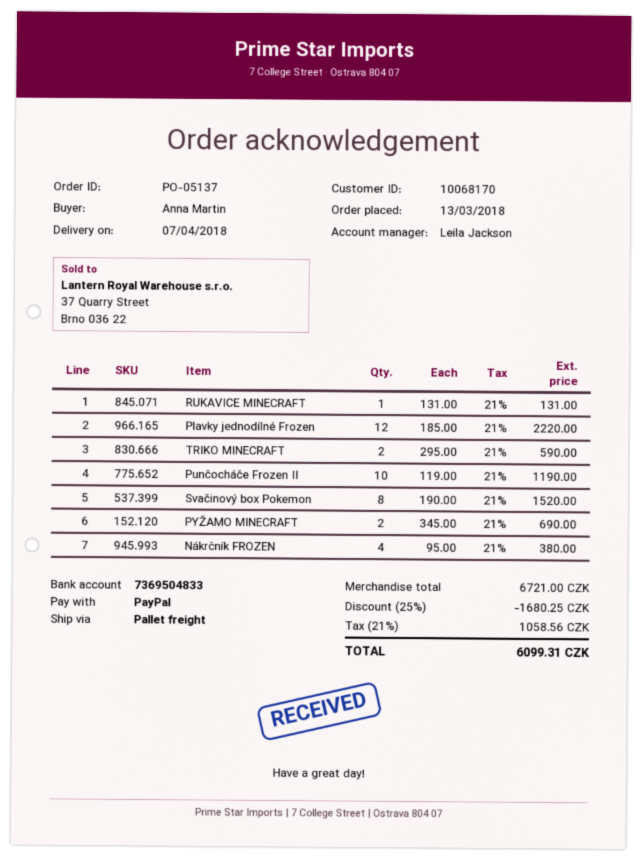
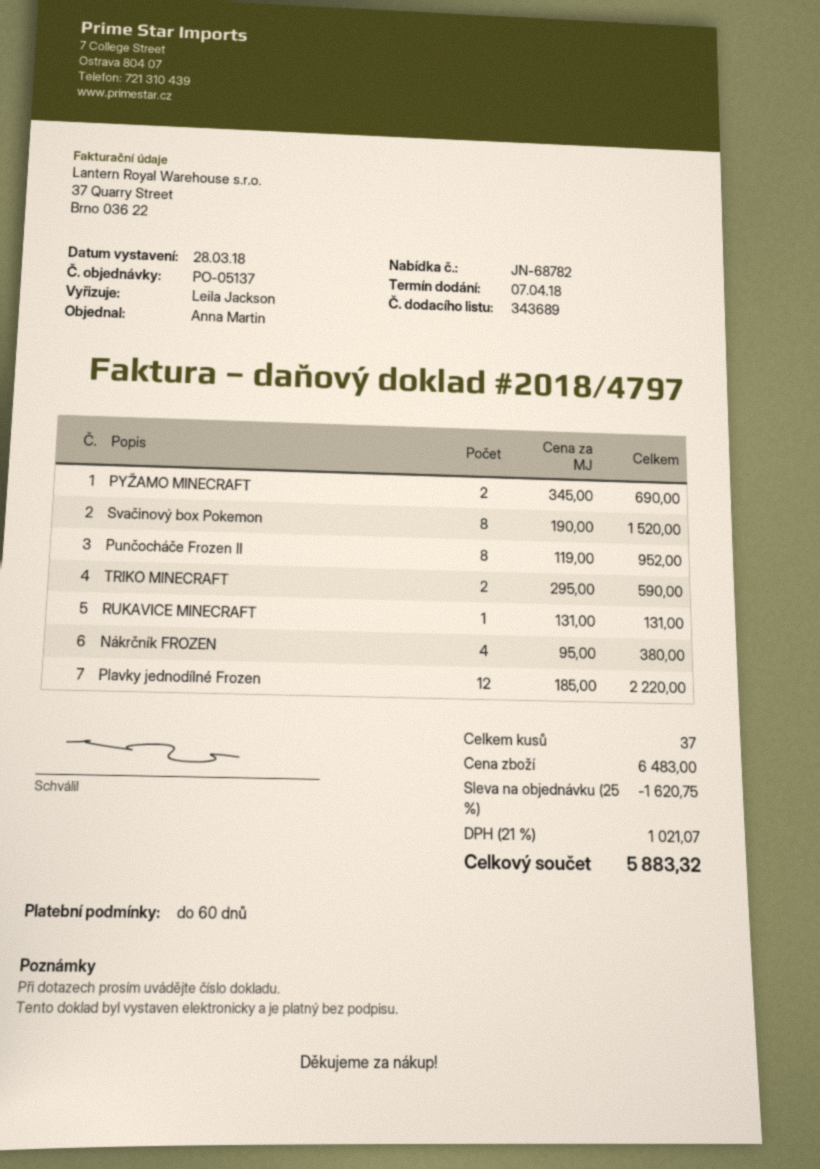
Punčocháče Frozen II: 10 x 119.00 = 1190.00 -> 8 x 119.00 = 952.00
subtotal: 6721.00 -> 6483.00
discount: 25% = 1680.25 -> 25% = 1620.75
tax: 21% = 1058.56 -> 21% = 1021.07
total: 6099.31 -> 5883.32

